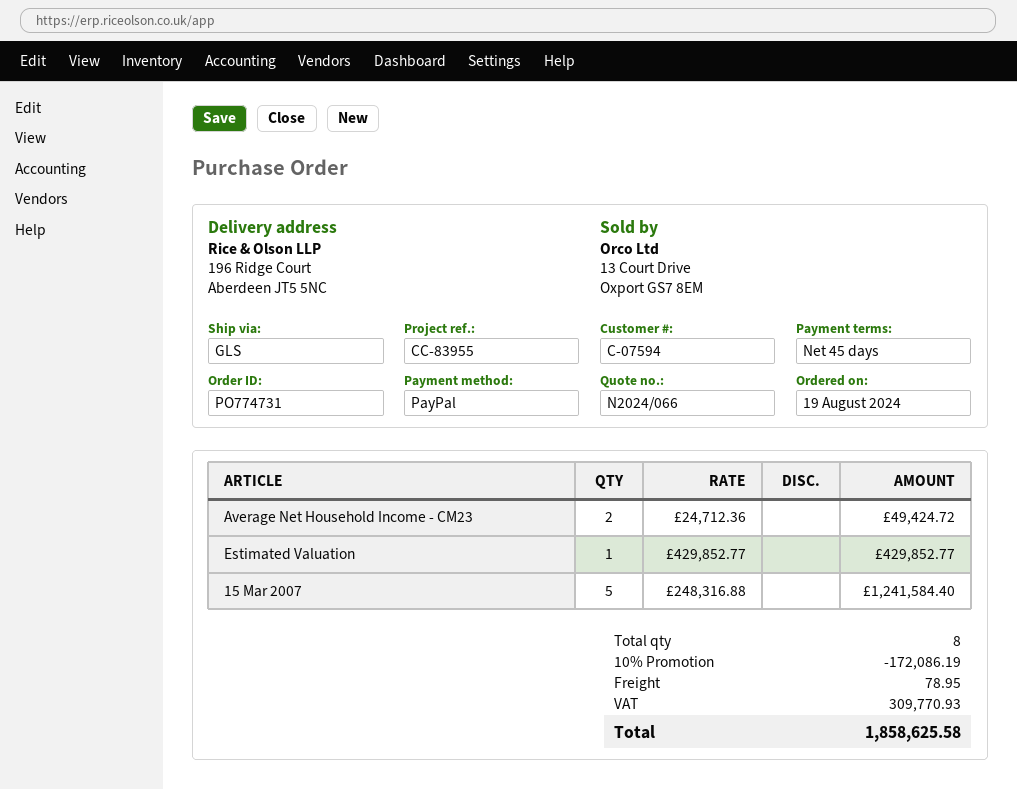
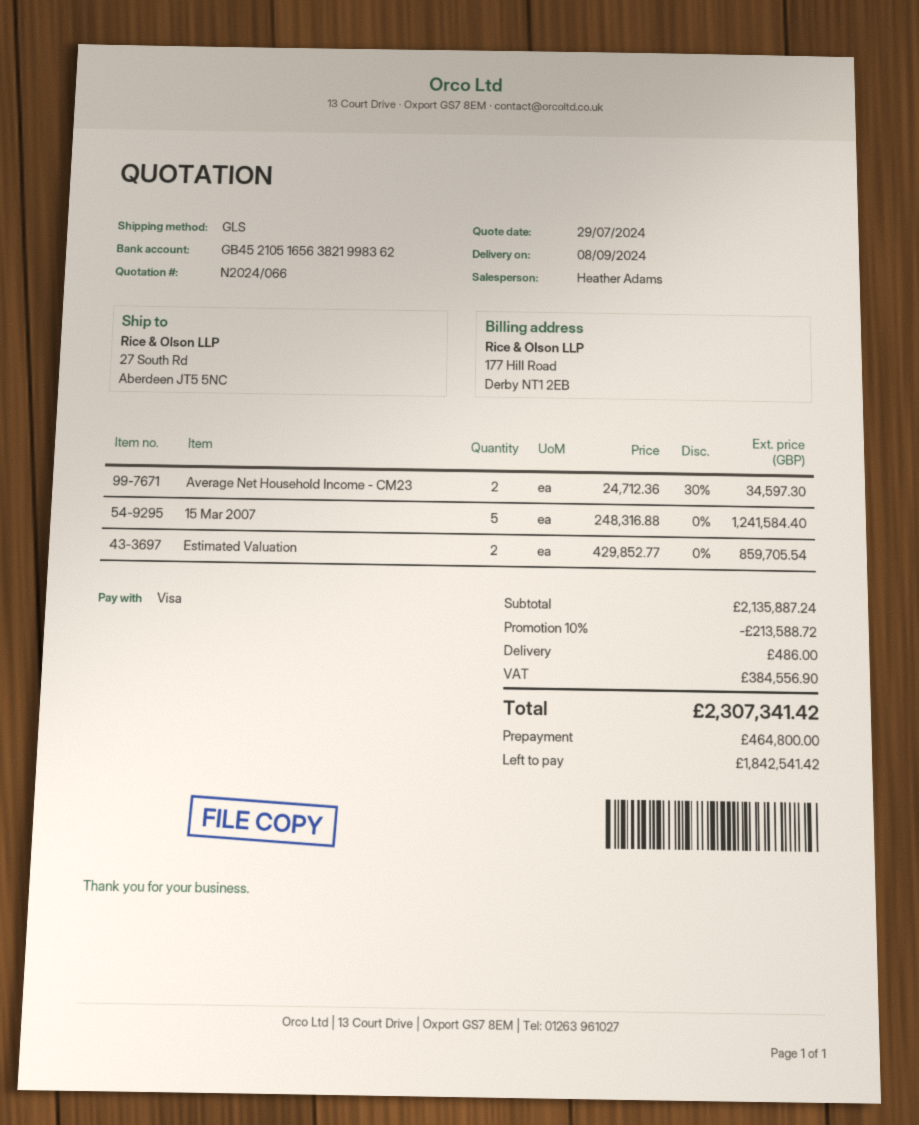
payment method: PayPal -> Visa
ship to: 196 Ridge Court, Aberdeen JT5 5NC -> 27 South Rd, Aberdeen JT5 5NC
Average Net Household Income - CM23: 2 x 24712.36 = 49424.72 -> 2 x 24712.36 - 30% = 34597.30
Estimated Valuation: 1 x 429852.77 = 429852.77 -> 2 x 429852.77 = 859705.54
discount: 10% = 172086.19 -> 10% = 213588.72
shipping: 78.95 -> 486.00
tax: 309770.93 -> 384556.90
total: 1858625.58 -> 2307341.42

